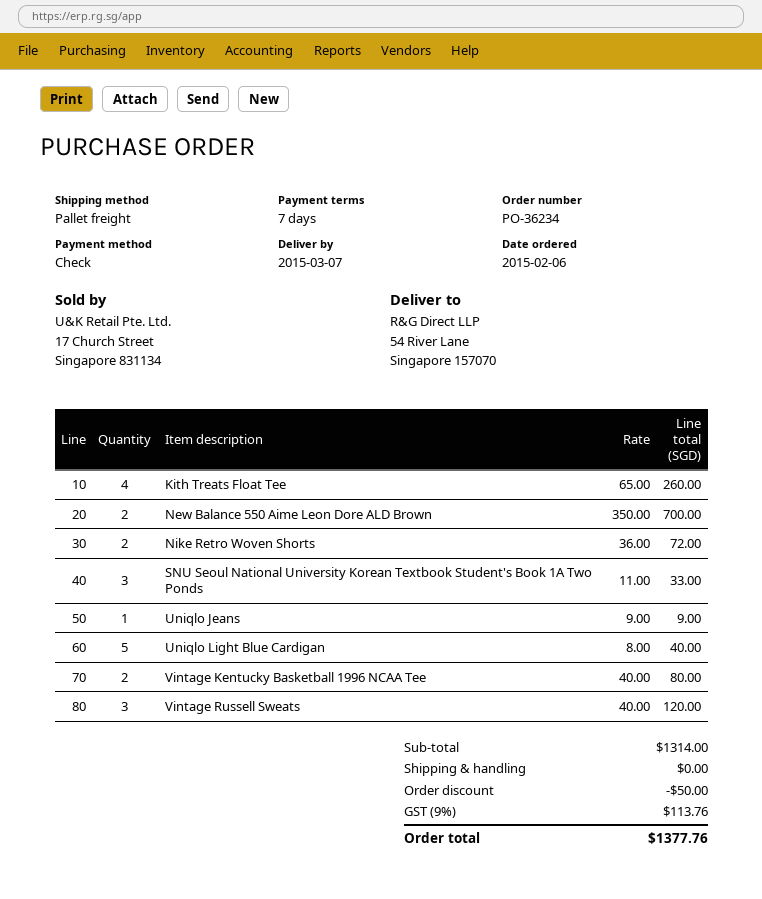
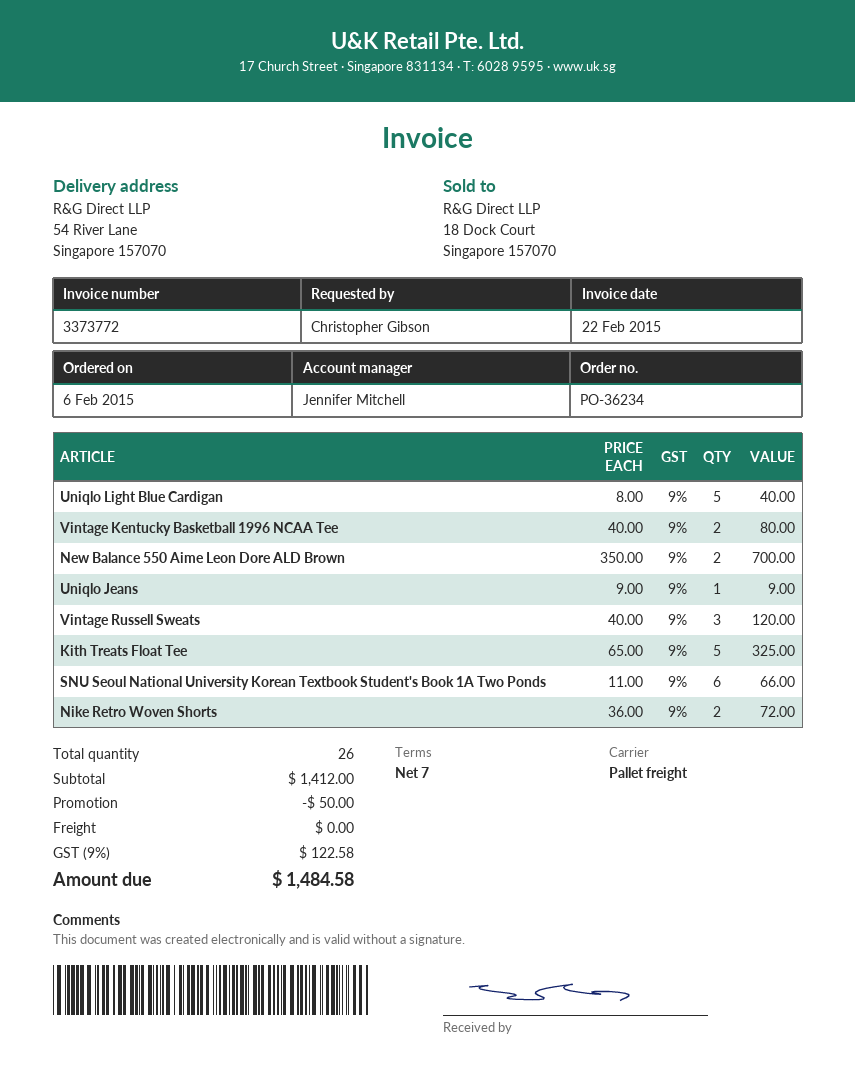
Kith Treats Float Tee: 4 x 65.00 = 260.00 -> 5 x 65.00 = 325.00
SNU Seoul National University Korean Textbook Student's Book 1A Two Ponds: 3 x 11.00 = 33.00 -> 6 x 11.00 = 66.00
subtotal: 1314.00 -> 1412.00
tax: 9% = 113.76 -> 9% = 122.58
total: 1377.76 -> 1484.58

